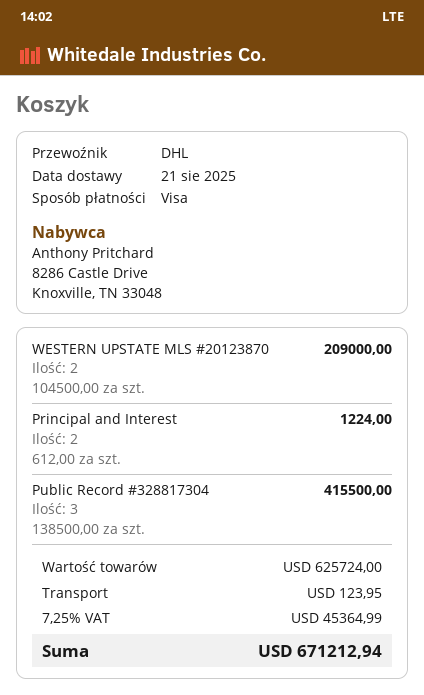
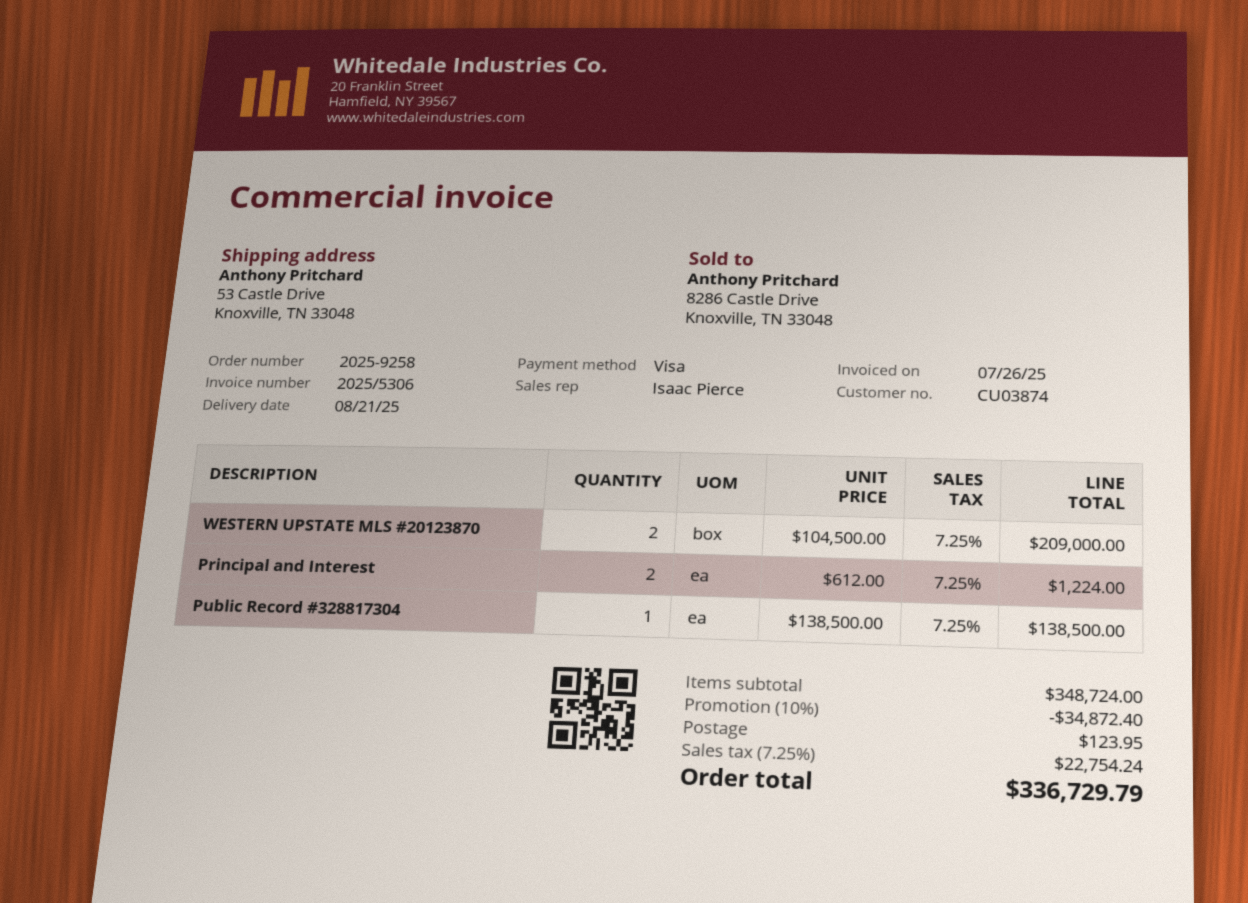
Public Record #328817304: 3 x 138500.00 = 415500.00 -> 1 x 138500.00 = 138500.00
subtotal: 625724.00 -> 348724.00
discount: none -> 10% = 34872.40
tax: 7.25% = 45364.99 -> 7.25% = 22754.24
total: 671212.94 -> 336729.79

